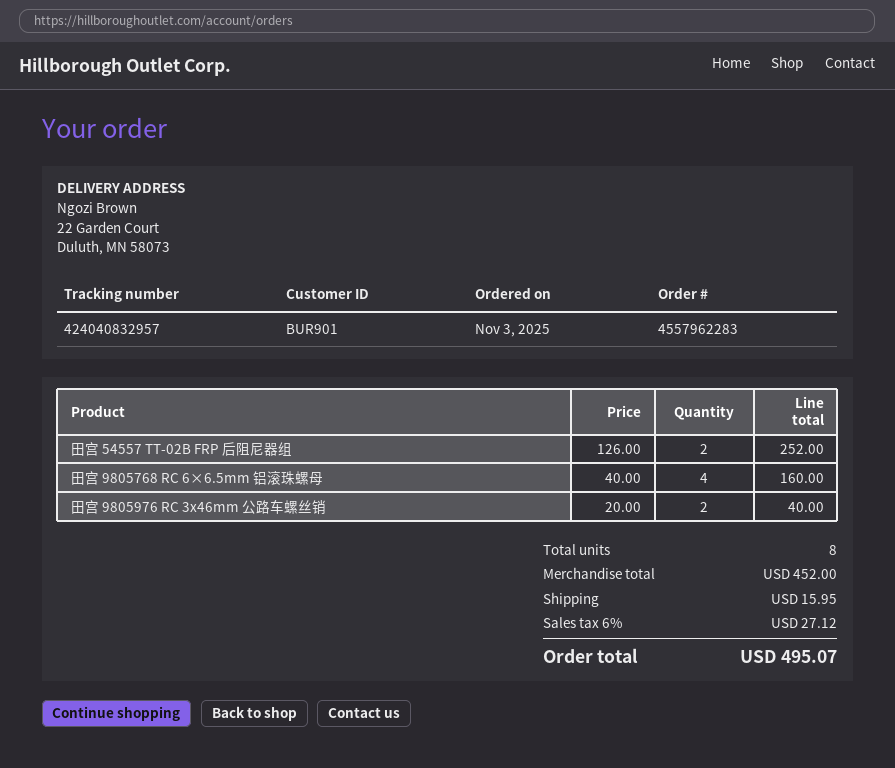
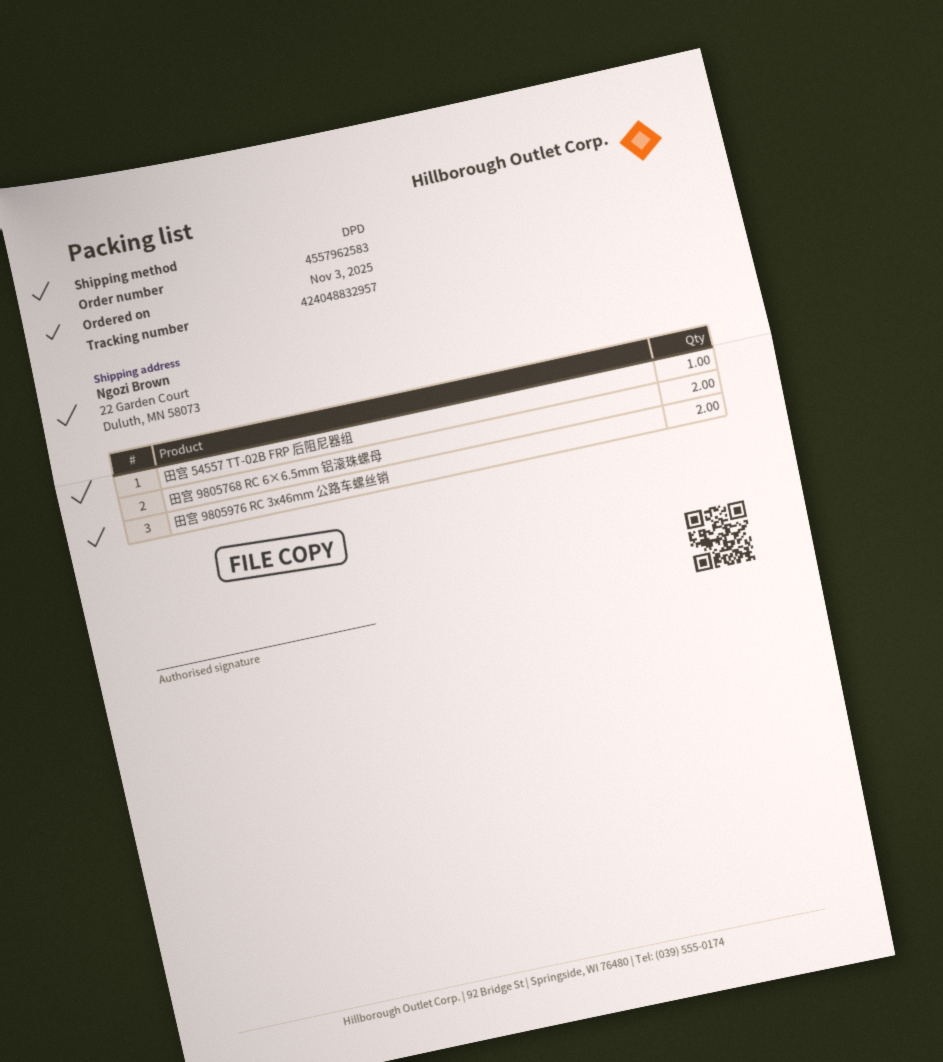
order number: 4557962283 -> 4557962583
tracking number: 424040832957 -> 424048832957
田宫 54557 TT-02B FRP 后阻尼器组: 2 -> 1
田宫 9805768 RC 6×6.5mm 铝滚珠螺母: 4 -> 2

